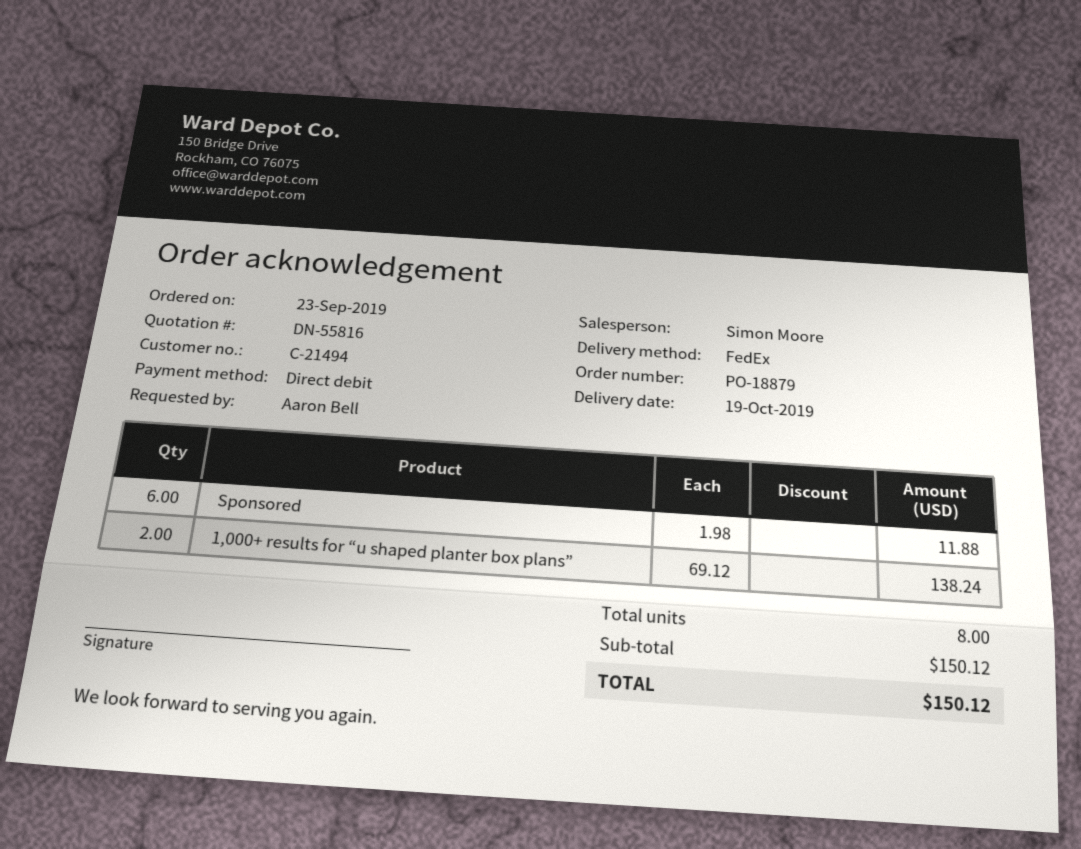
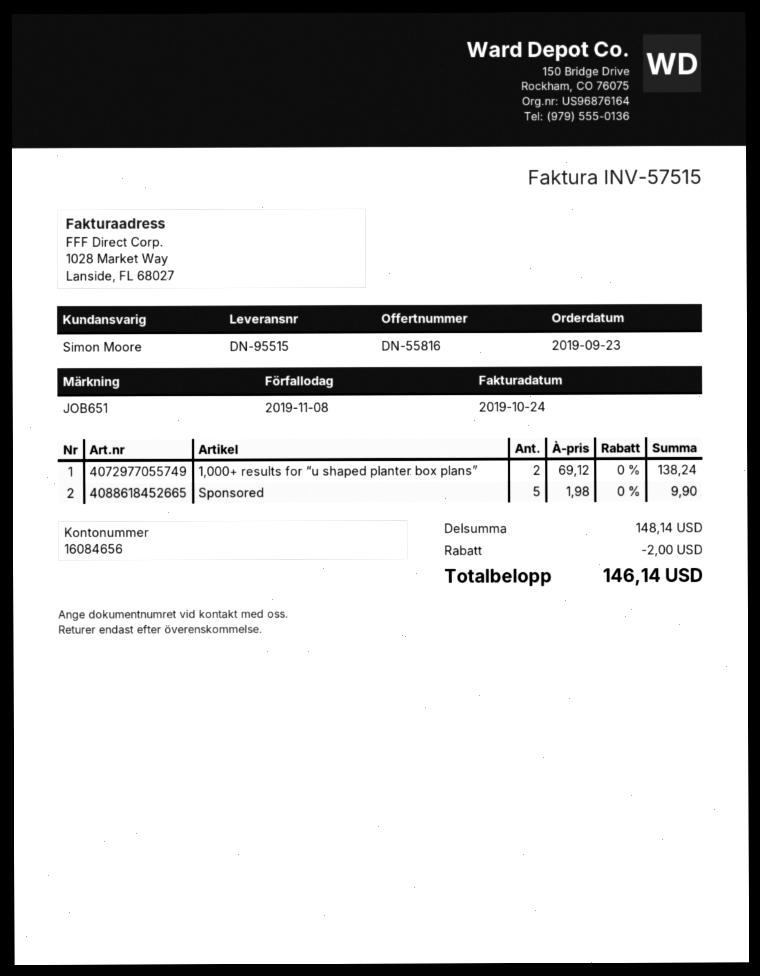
Sponsored: 6 x 1.98 = 11.88 -> 5 x 1.98 = 9.90
subtotal: 150.12 -> 148.14
discount: none -> 2.00
total: 150.12 -> 146.14

